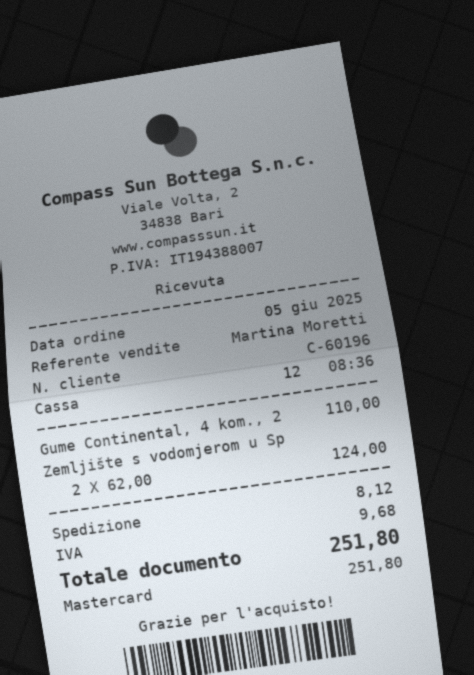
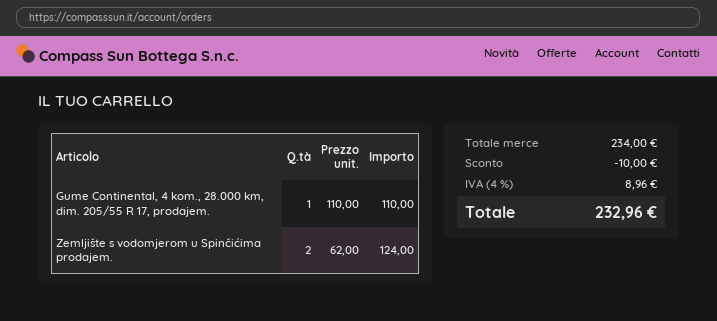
discount: none -> 10.00
shipping: 8.12 -> none
tax: 9.68 -> 8.96
total: 251.80 -> 232.96

